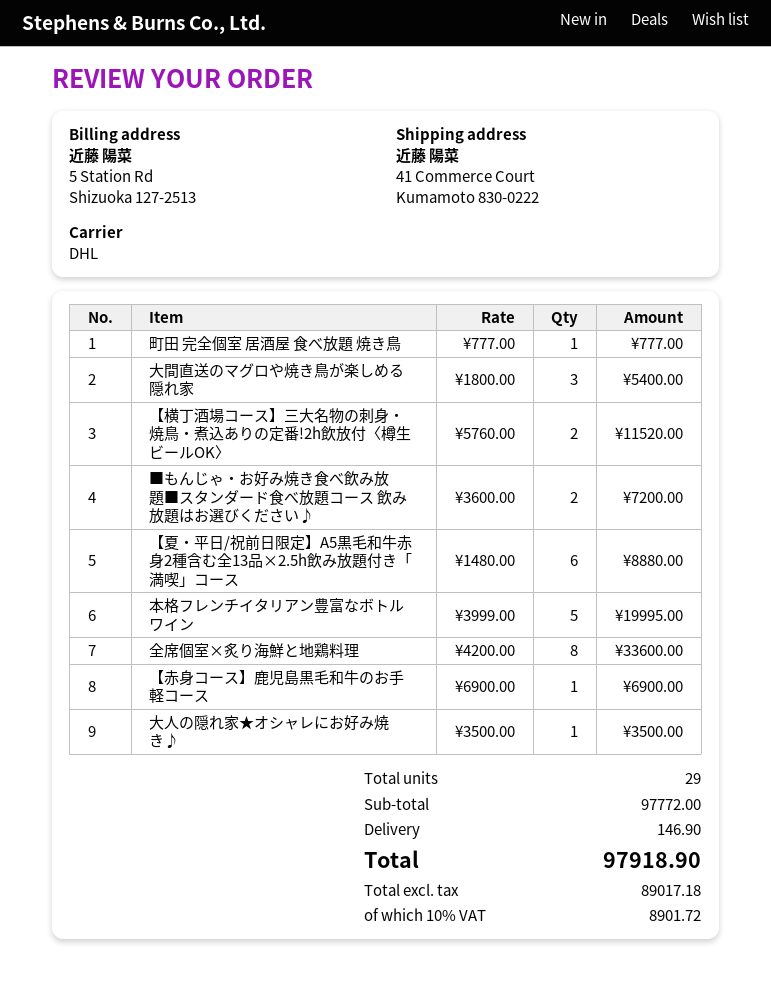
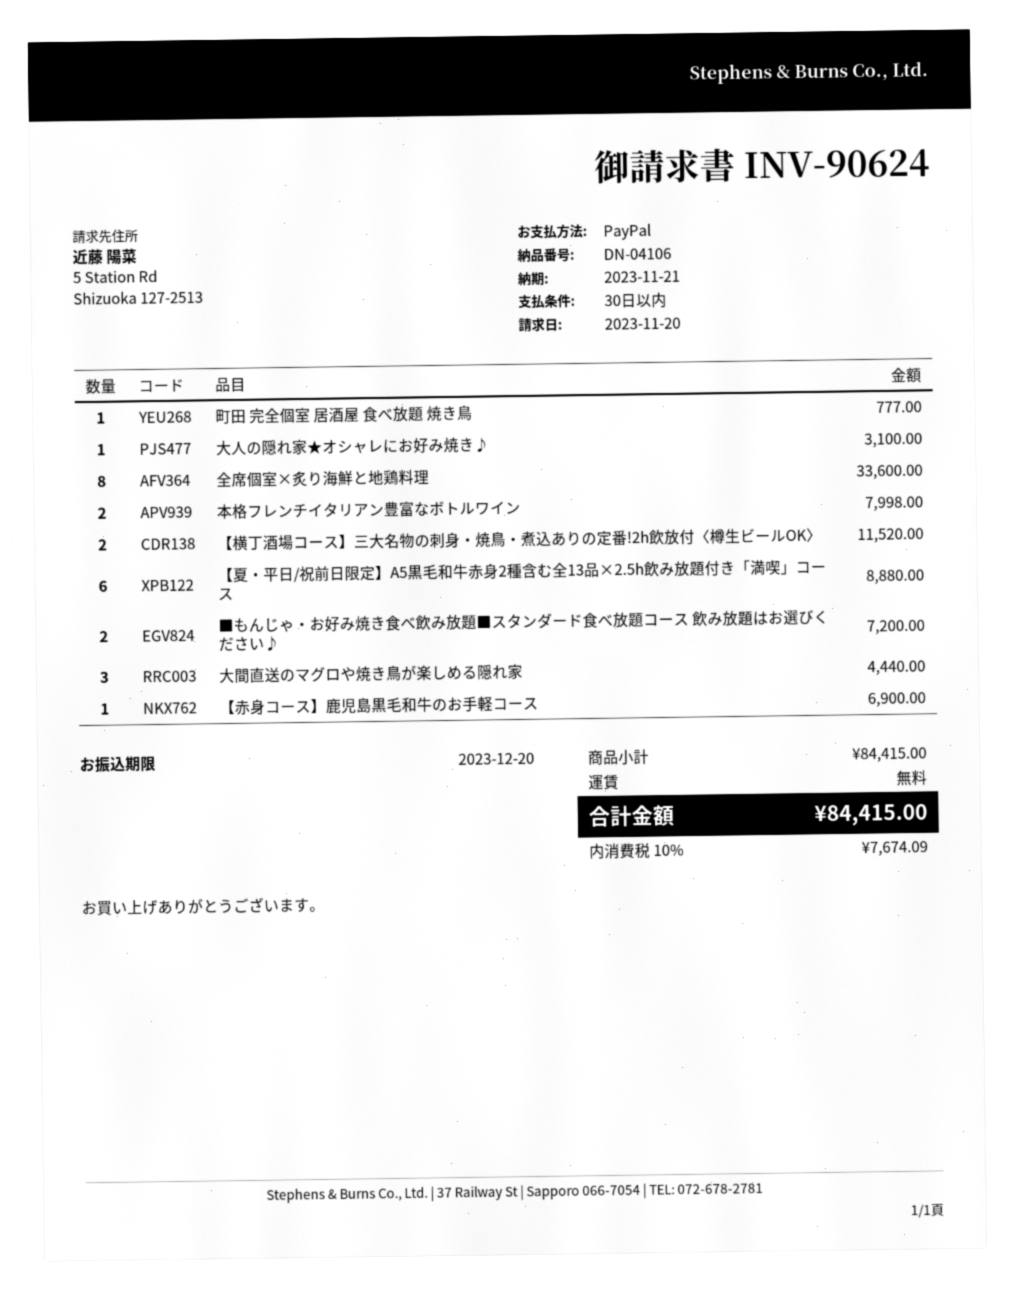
大間直送のマグロや焼き鳥が楽しめる隠れ家: 3 for 5400.00 -> 3 for 4440.00
本格フレンチイタリアン豊富なボトルワイン: 5 for 19995.00 -> 2 for 7998.00
大人の隠れ家★オシャレにお好み焼き♪: 1 for 3500.00 -> 1 for 3100.00
subtotal: 97772.00 -> 84415.00
shipping: 146.90 -> 0.00
tax: 10% = 8901.72 -> 10% = 7674.09
total: 97918.90 -> 84415.00

